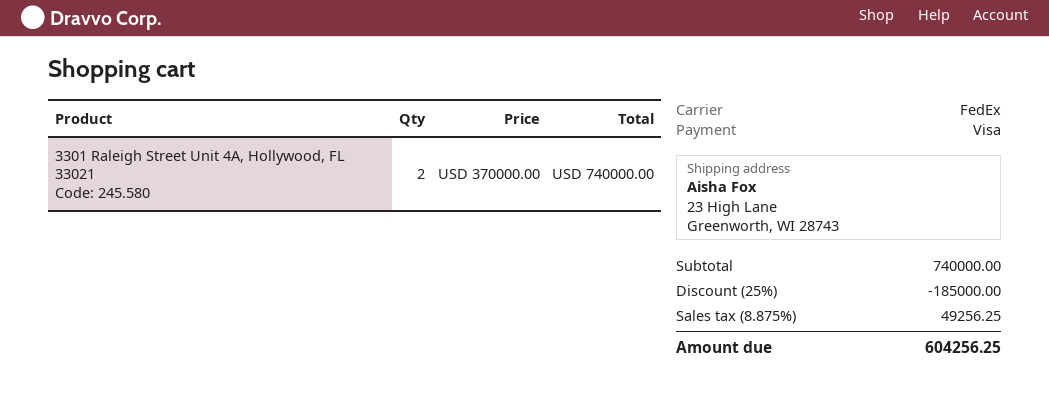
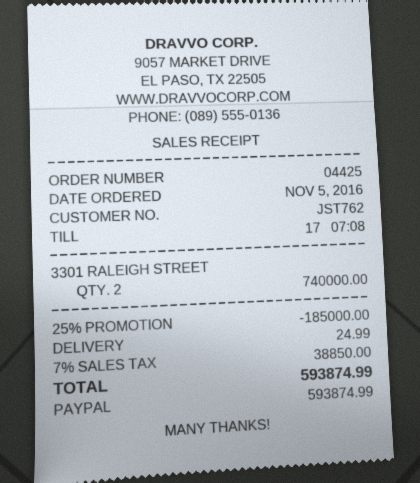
payment method: Visa -> PayPal
shipping: none -> 24.99
tax: 8.875% = 49256.25 -> 7% = 38850.00
total: 604256.25 -> 593874.99

